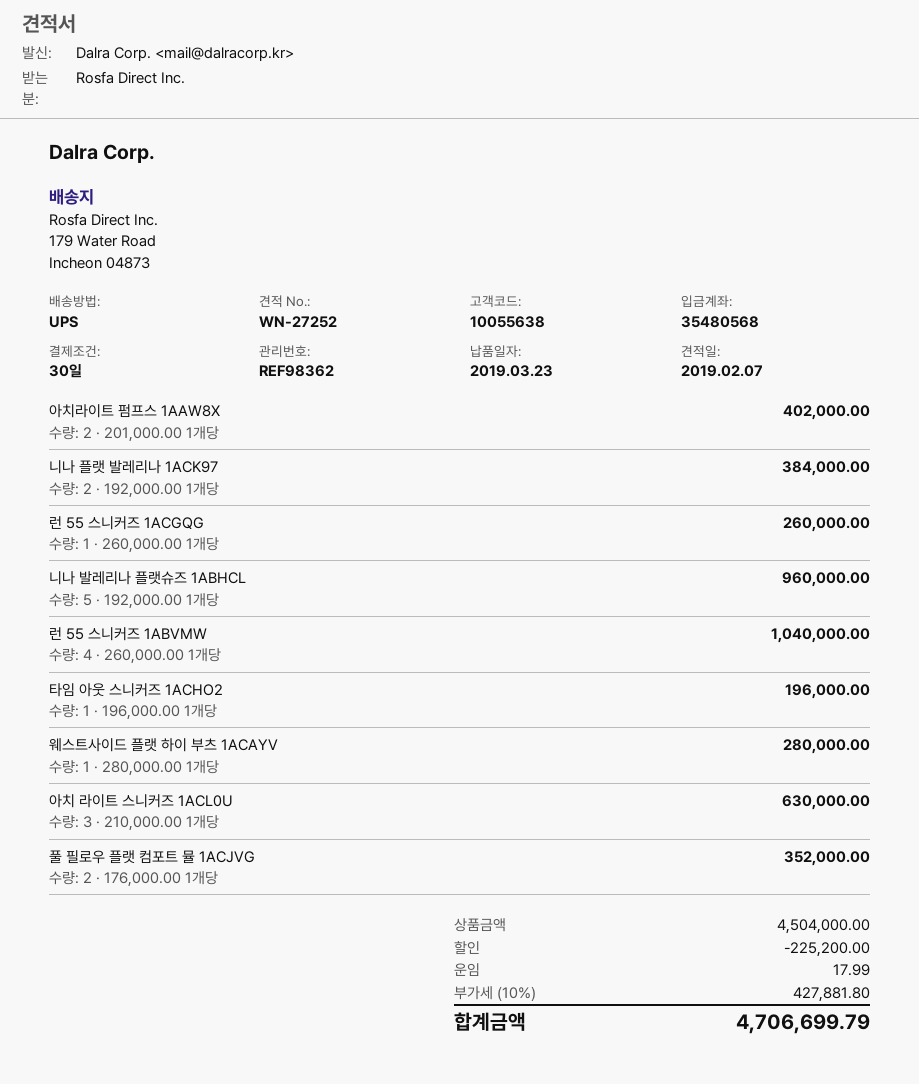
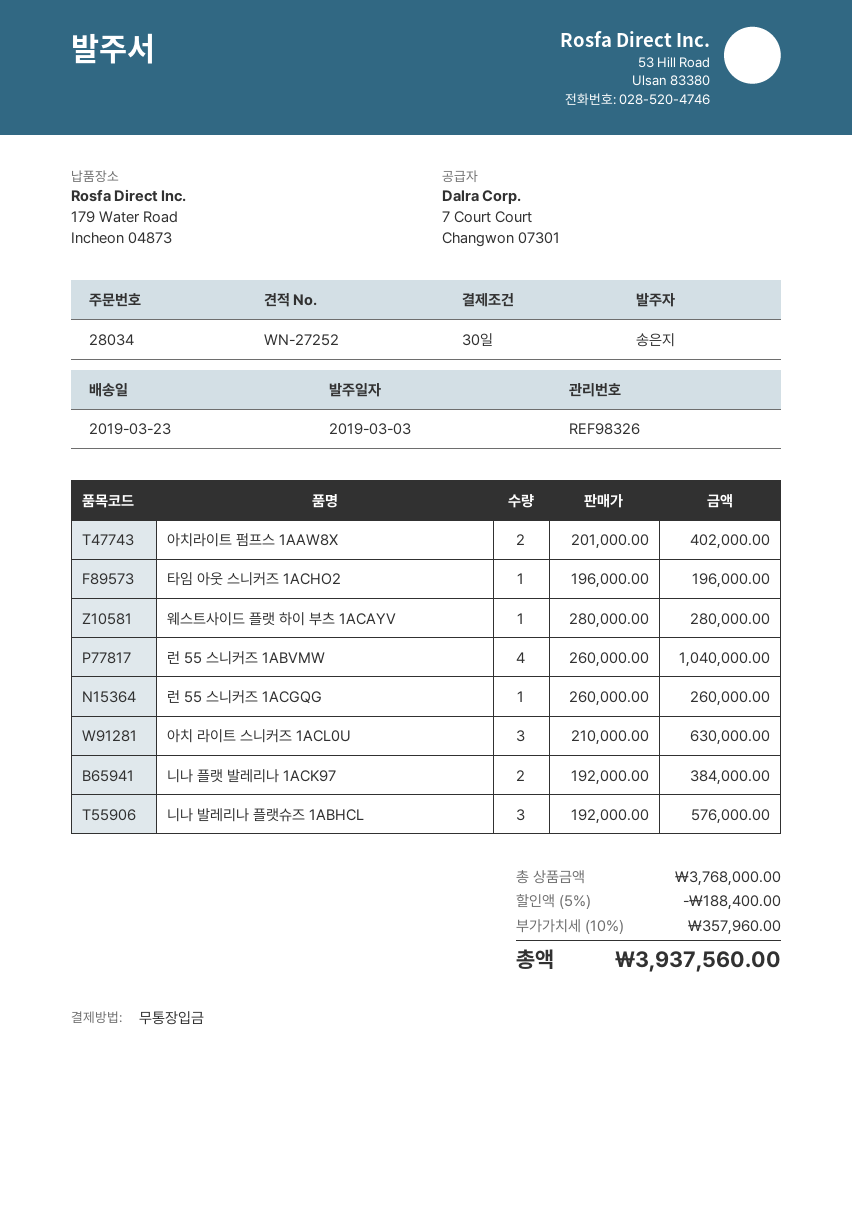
reference: REF98362 -> REF98326
니나 발레리나 플랫슈즈 1ABHCL: 5 x 192000.00 = 960000.00 -> 3 x 192000.00 = 576000.00
풀 필로우 플랫 컴포트 뮬 1ACJVG: 2 x 176000.00 = 352000.00 -> none
subtotal: 4504000.00 -> 3768000.00
discount: 225200.00 -> 188400.00
shipping: 17.99 -> none
tax: 10% = 427881.80 -> 10% = 357960.00
total: 4706699.79 -> 3937560.00

